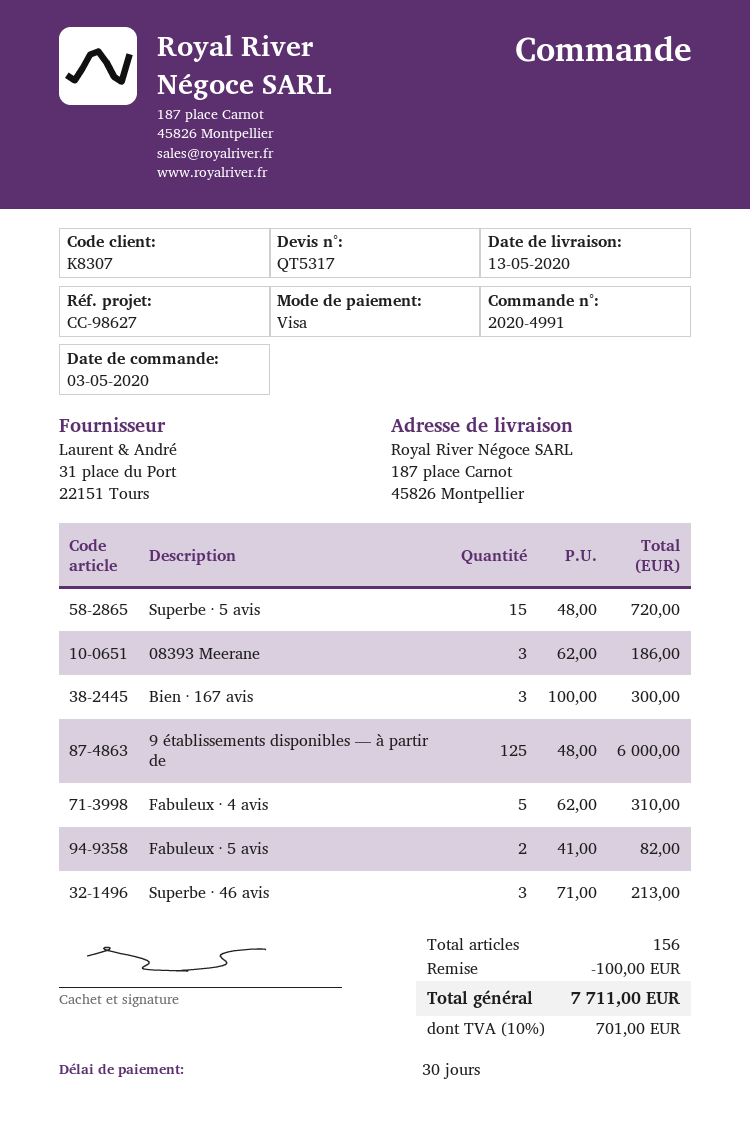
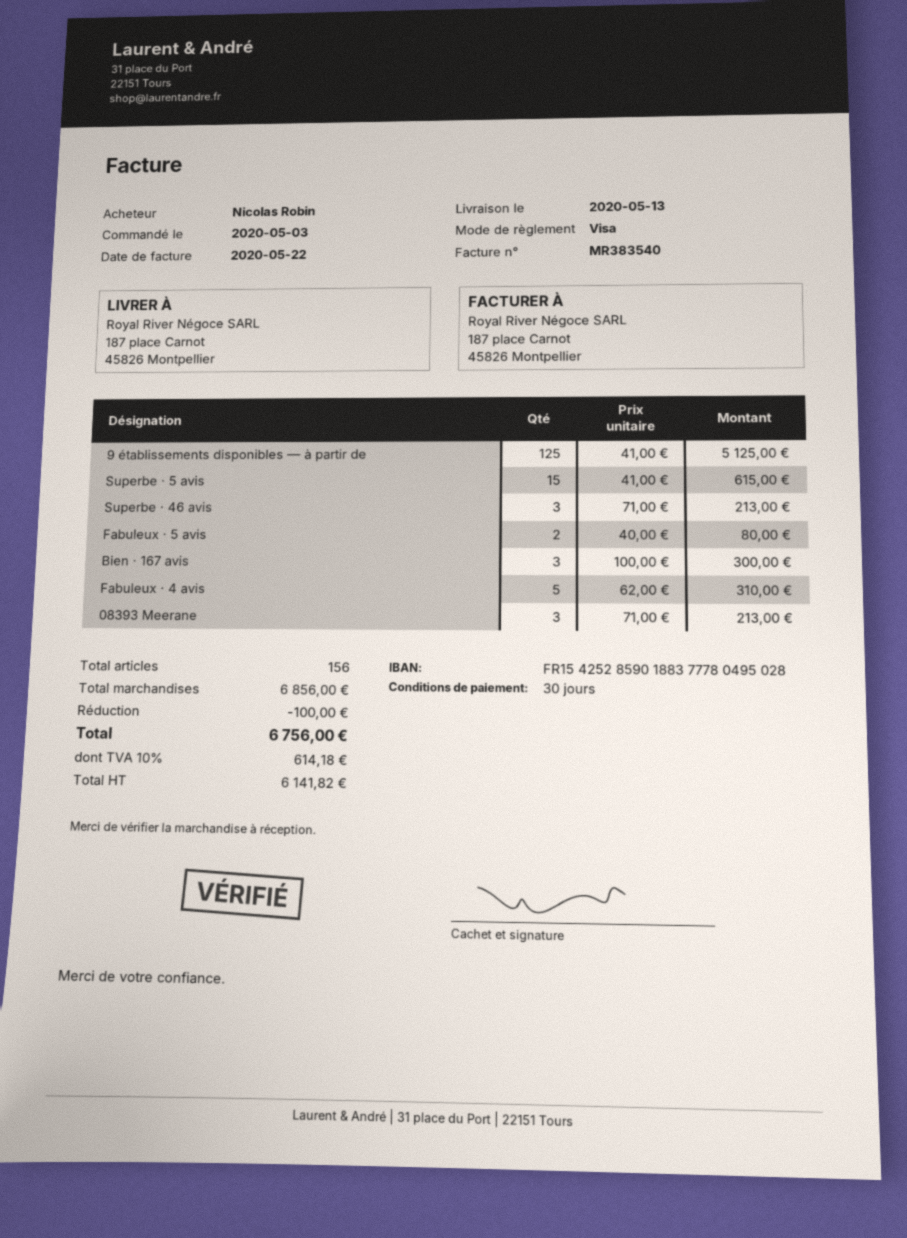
Superbe · 5 avis: 15 x 48.00 = 720.00 -> 15 x 41.00 = 615.00
08393 Meerane: 3 x 62.00 = 186.00 -> 3 x 71.00 = 213.00
9 établissements disponibles — à partir de: 125 x 48.00 = 6000.00 -> 125 x 41.00 = 5125.00
Fabuleux · 5 avis: 2 x 41.00 = 82.00 -> 2 x 40.00 = 80.00
tax: 10% = 701.00 -> 10% = 614.18
total: 7711.00 -> 6756.00

